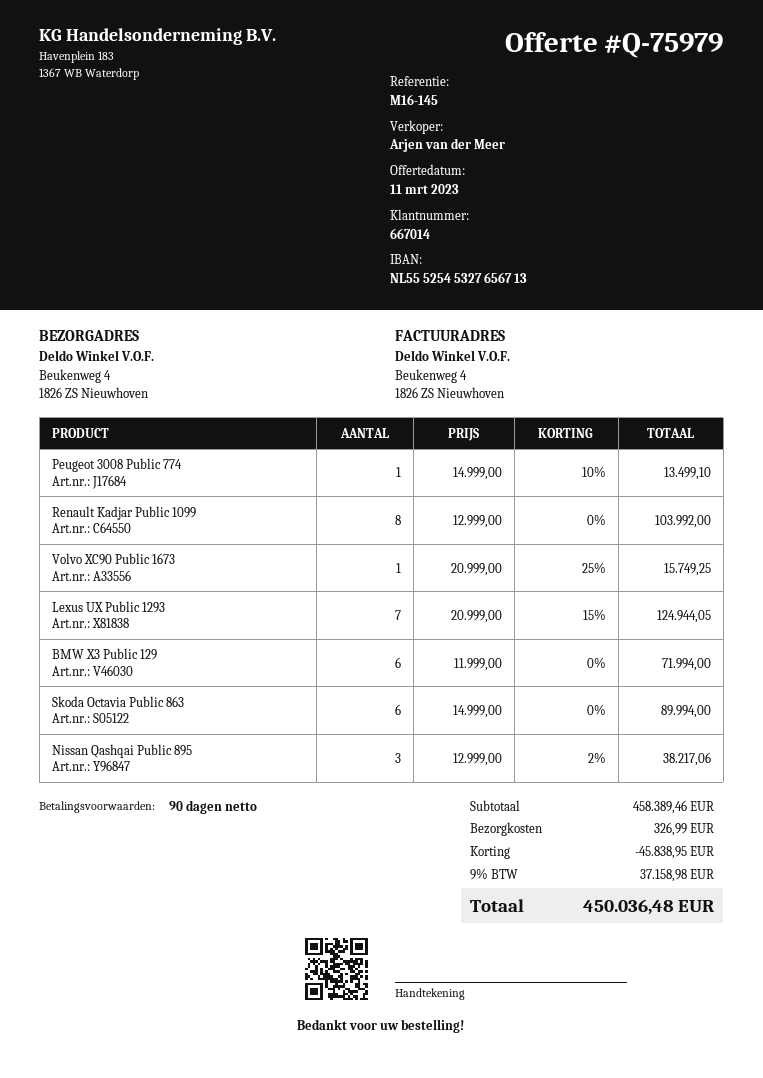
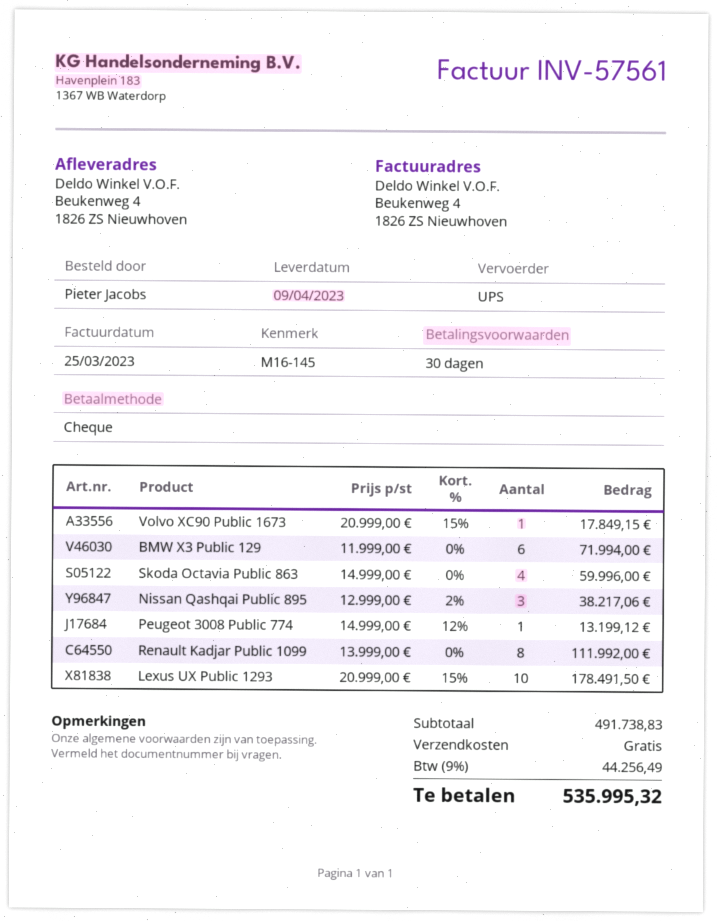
payment terms: 90 days -> 30 days
Peugeot 3008 Public 774: 1 x 14999.00 - 10% = 13499.10 -> 1 x 14999.00 - 12% = 13199.12
Renault Kadjar Public 1099: 8 x 12999.00 = 103992.00 -> 8 x 13999.00 = 111992.00
Volvo XC90 Public 1673: 1 x 20999.00 - 25% = 15749.25 -> 1 x 20999.00 - 15% = 17849.15
Lexus UX Public 1293: 7 x 20999.00 - 15% = 124944.05 -> 10 x 20999.00 - 15% = 178491.50
Skoda Octavia Public 863: 6 x 14999.00 = 89994.00 -> 4 x 14999.00 = 59996.00
subtotal: 458389.46 -> 491738.83
discount: 45838.95 -> none
shipping: 326.99 -> 0.00
tax: 9% = 37158.98 -> 9% = 44256.49
total: 450036.48 -> 535995.32

